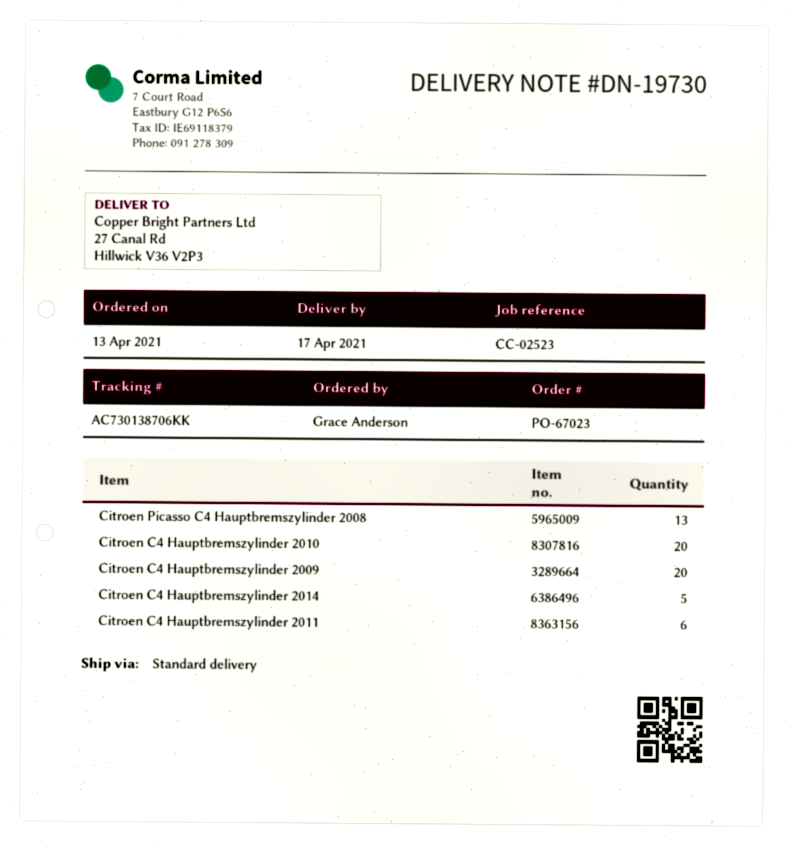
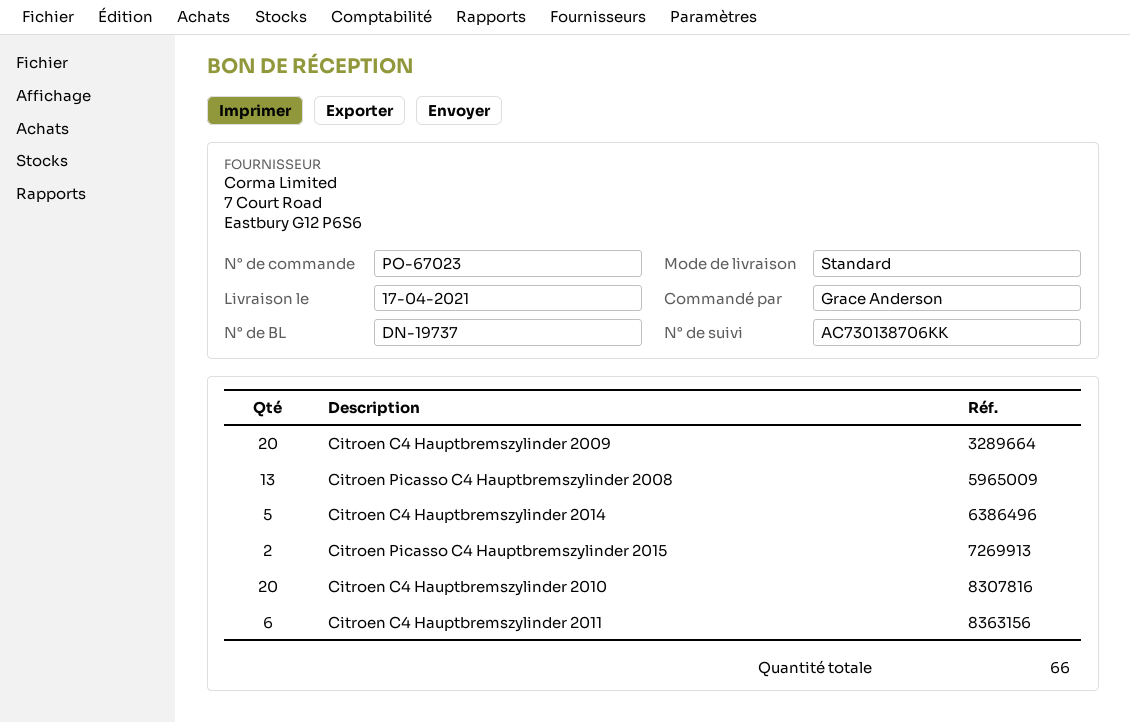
delivery note number: DN-19730 -> DN-19737
Citroen Picasso C4 Hauptbremszylinder 2015: none -> 2

